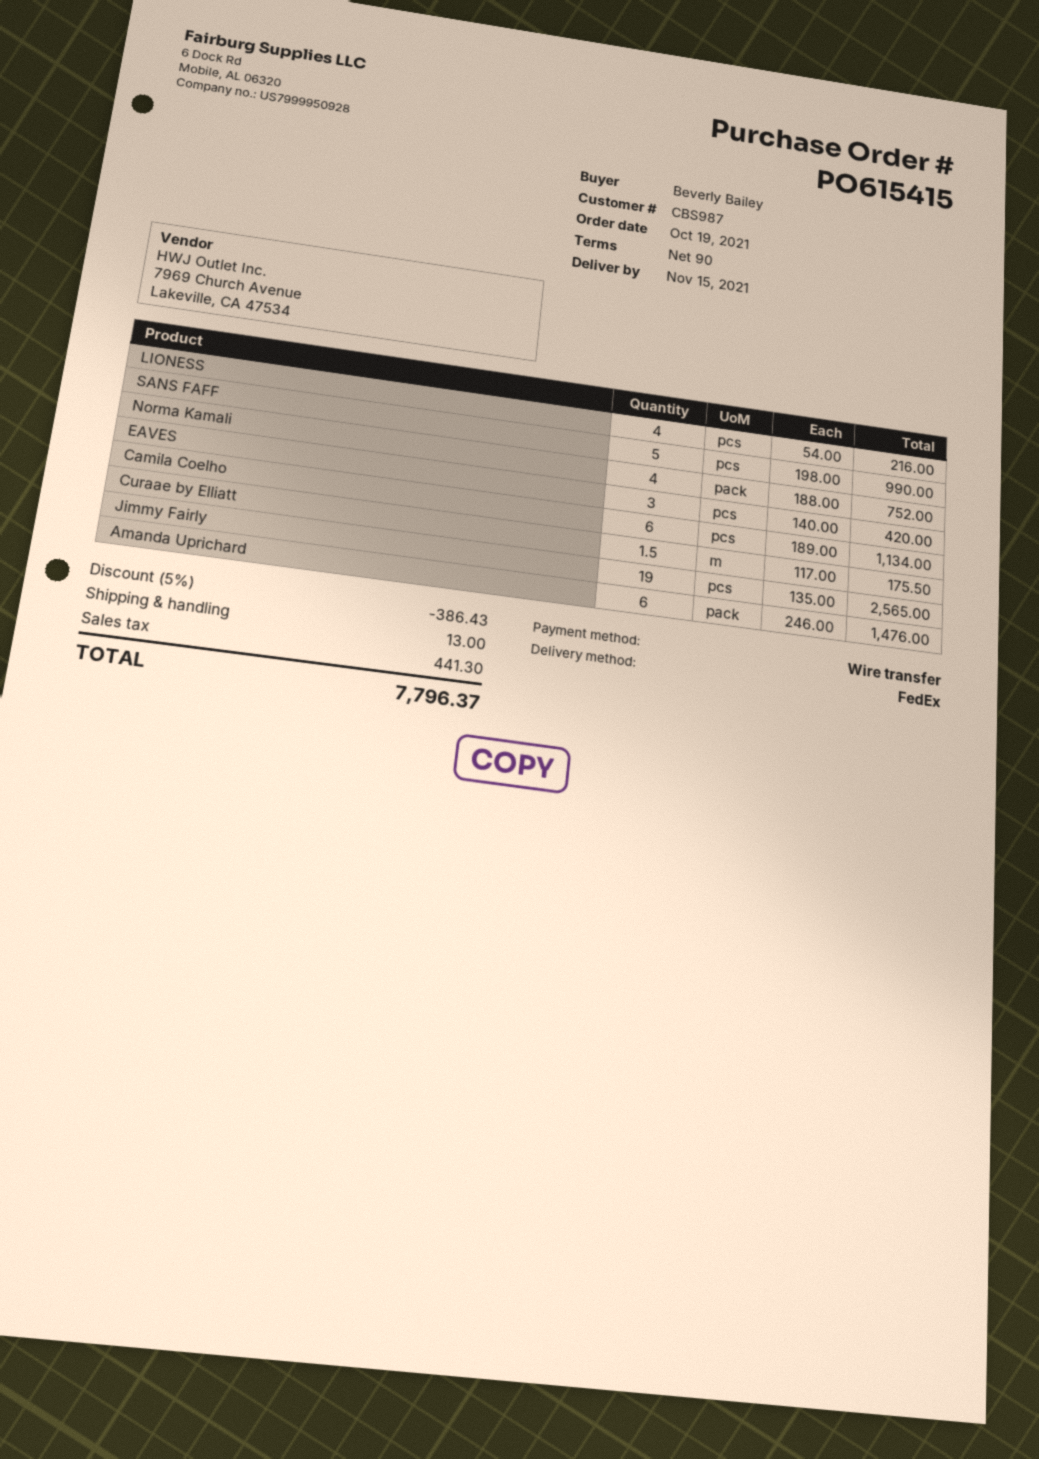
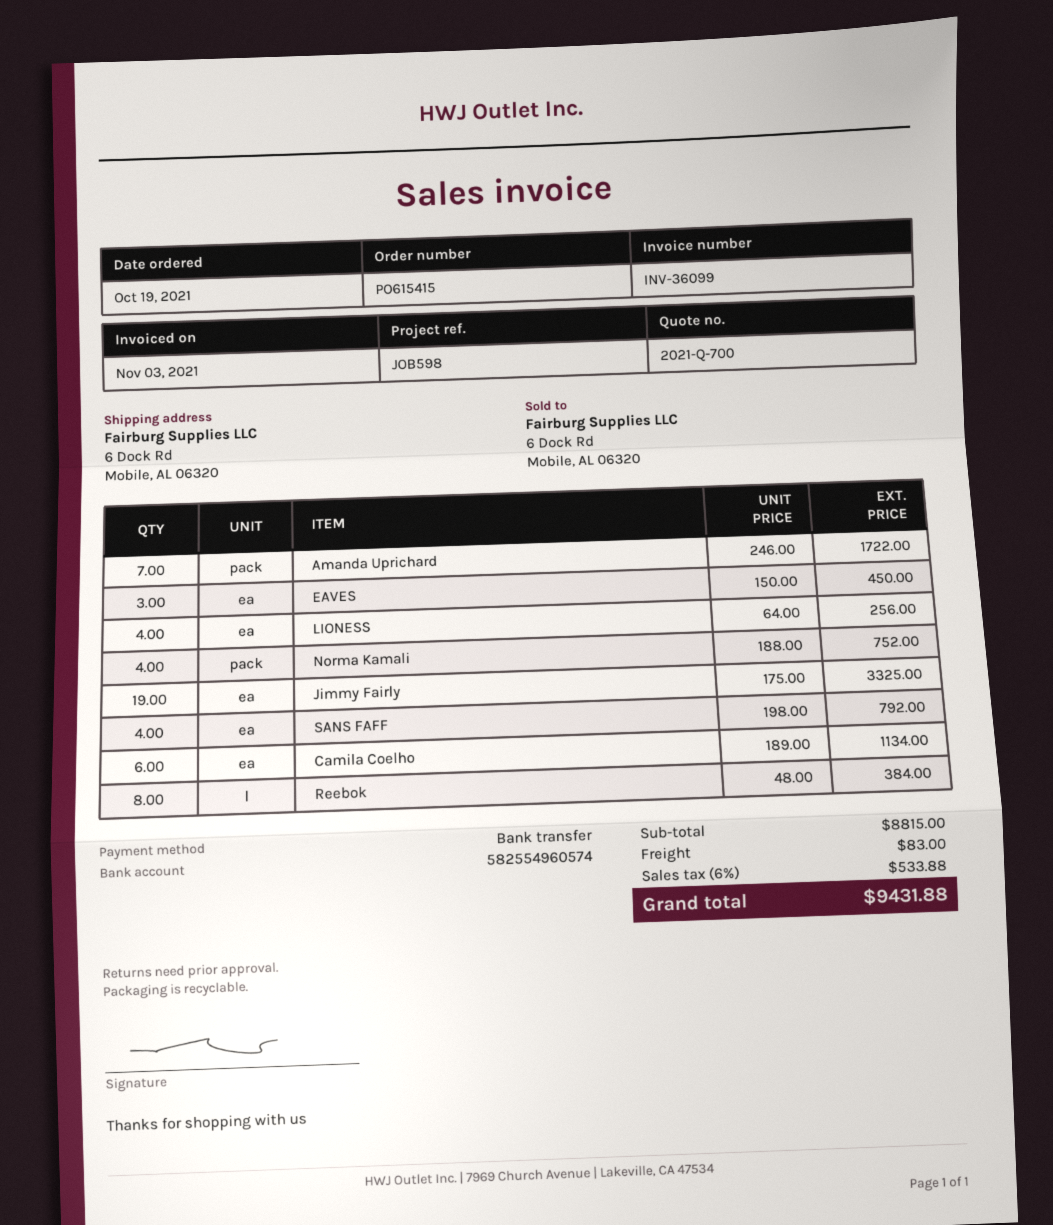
LIONESS: 4 x 54.00 = 216.00 -> 4 x 64.00 = 256.00
SANS FAFF: 5 x 198.00 = 990.00 -> 4 x 198.00 = 792.00
EAVES: 3 x 140.00 = 420.00 -> 3 x 150.00 = 450.00
Curaae by Elliatt: 1.5 x 117.00 = 175.50 -> none
Jimmy Fairly: 19 x 135.00 = 2565.00 -> 19 x 175.00 = 3325.00
Amanda Uprichard: 6 x 246.00 = 1476.00 -> 7 x 246.00 = 1722.00
Reebok: none -> 8 x 48.00 = 384.00
discount: 5% = 386.43 -> none
shipping: 13.00 -> 83.00
tax: 441.30 -> 533.88
total: 7796.37 -> 9431.88

